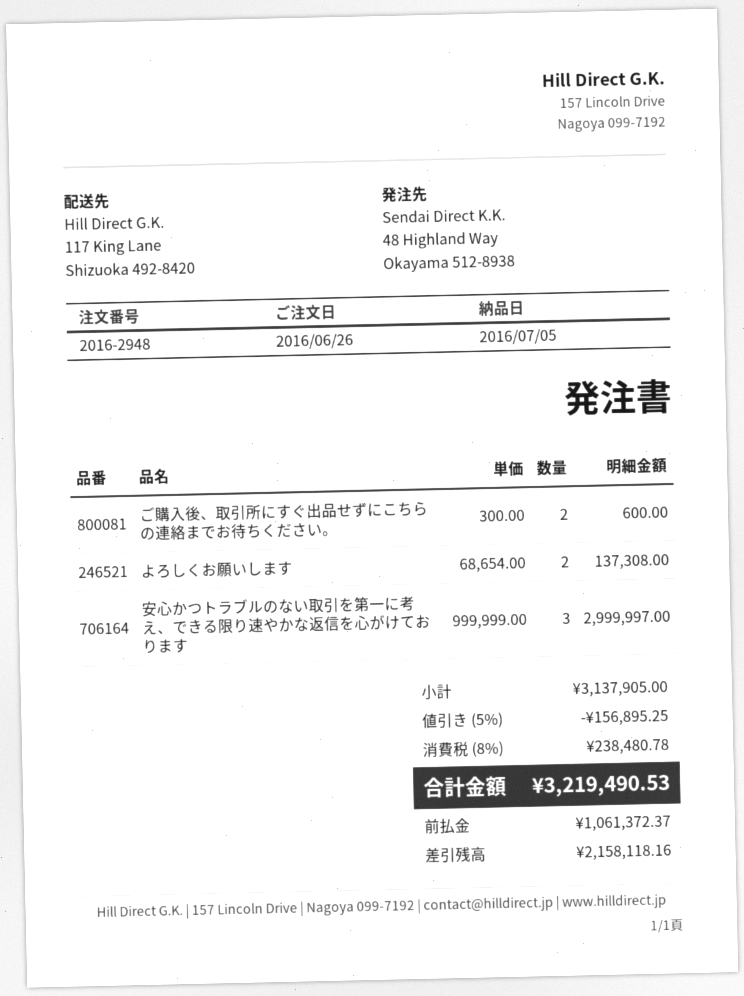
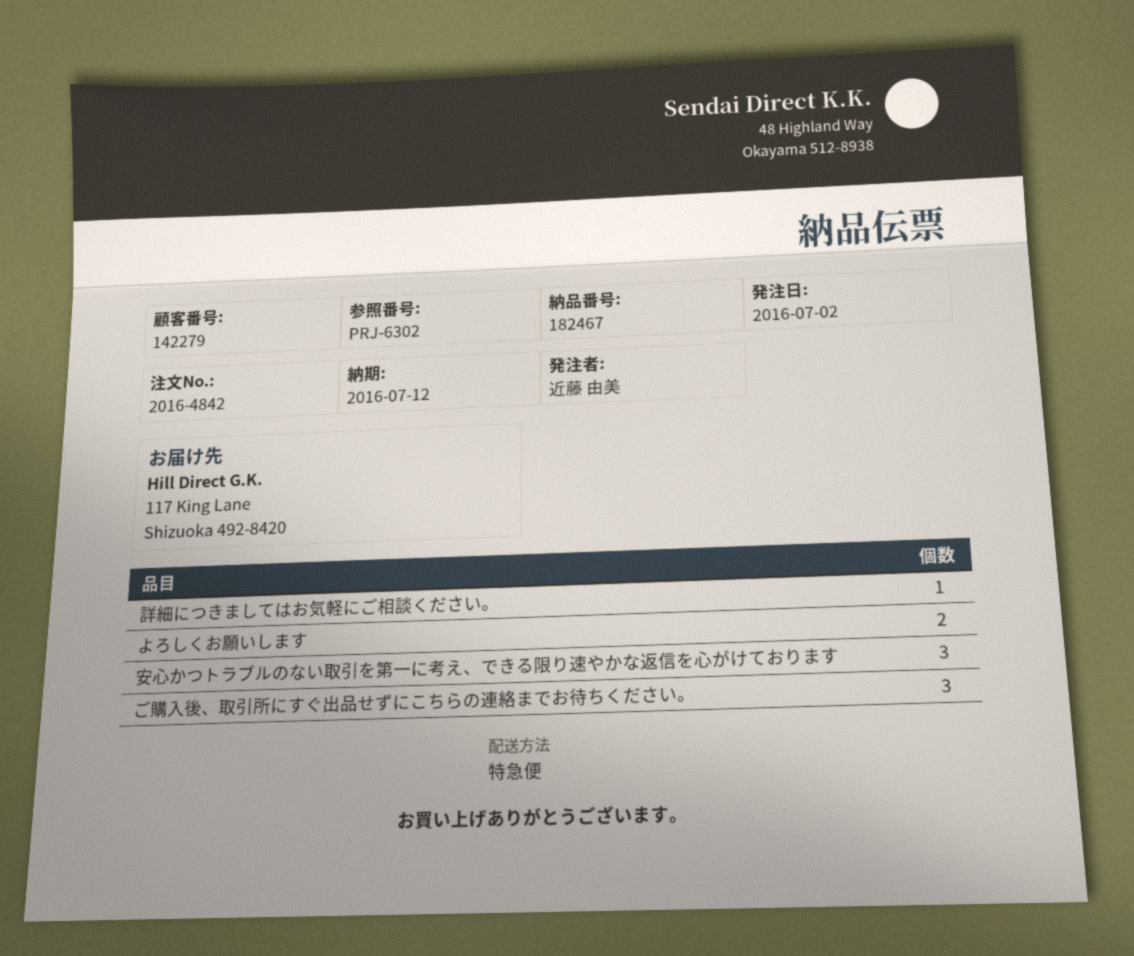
order number: 2016-2948 -> 2016-4842
order date: 2016-06-26 -> 2016-07-02
delivery date: 2016-07-05 -> 2016-07-12
ご購入後、取引所にすぐ出品せずにこちらの連絡までお待ちください。: 2 -> 3
詳細につきましてはお気軽にご相談ください。: none -> 1

